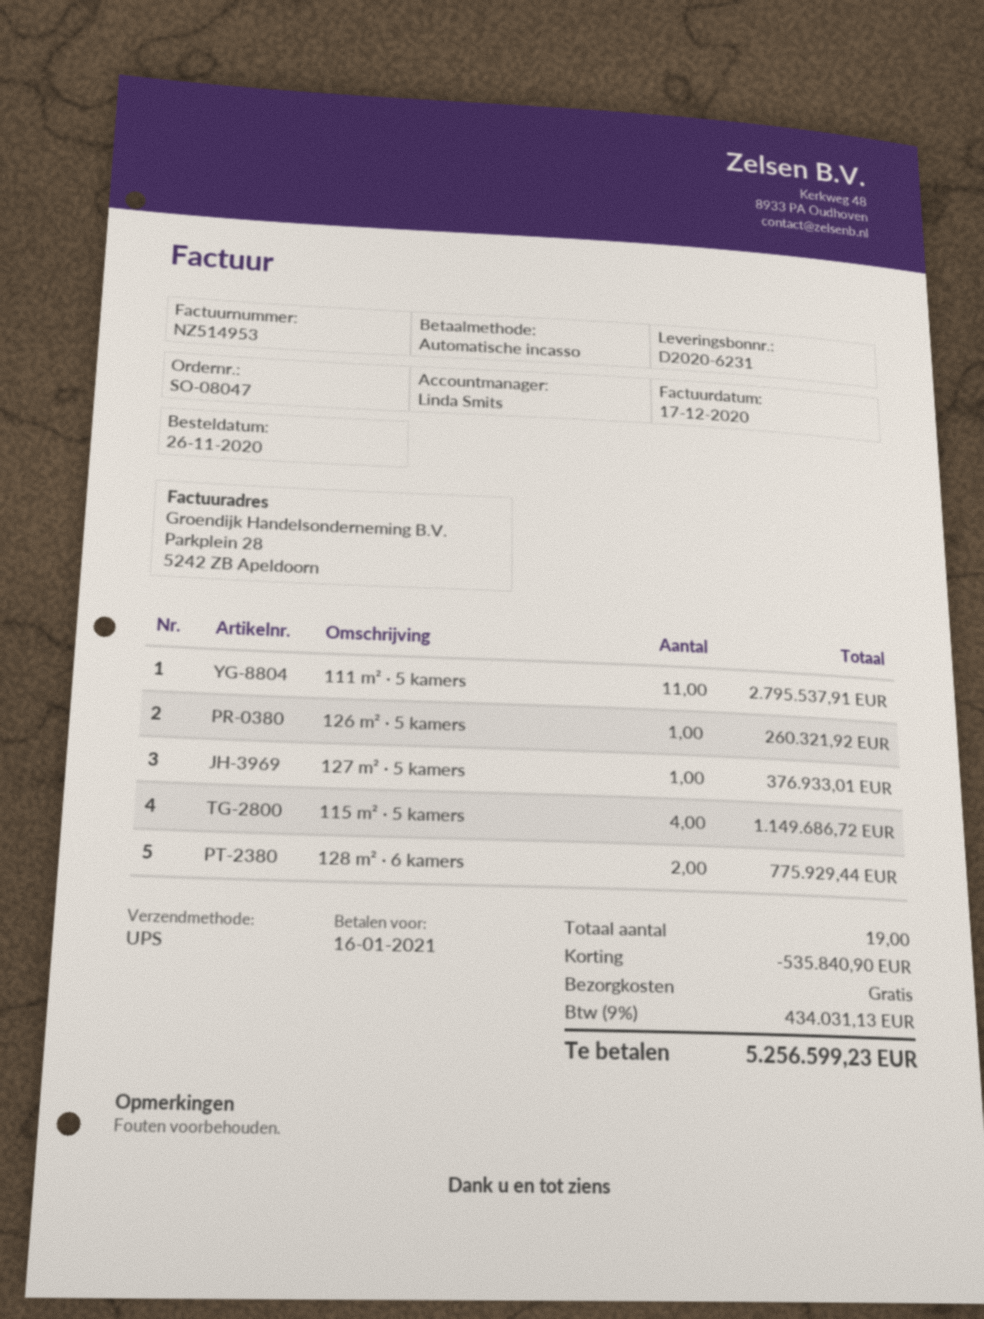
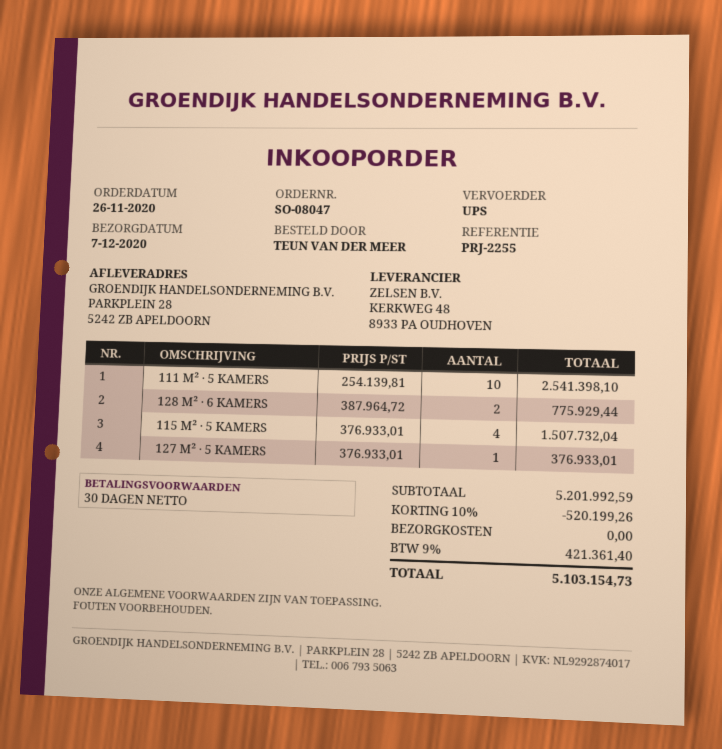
111 m² · 5 kamers: 11 for 2795537.91 -> 10 for 2541398.10
126 m² · 5 kamers: 1 for 260321.92 -> none
115 m² · 5 kamers: 4 for 1149686.72 -> 4 for 1507732.04
discount: 535840.90 -> 520199.26
tax: 9% = 434031.13 -> 9% = 421361.40
total: 5256599.23 -> 5103154.73

